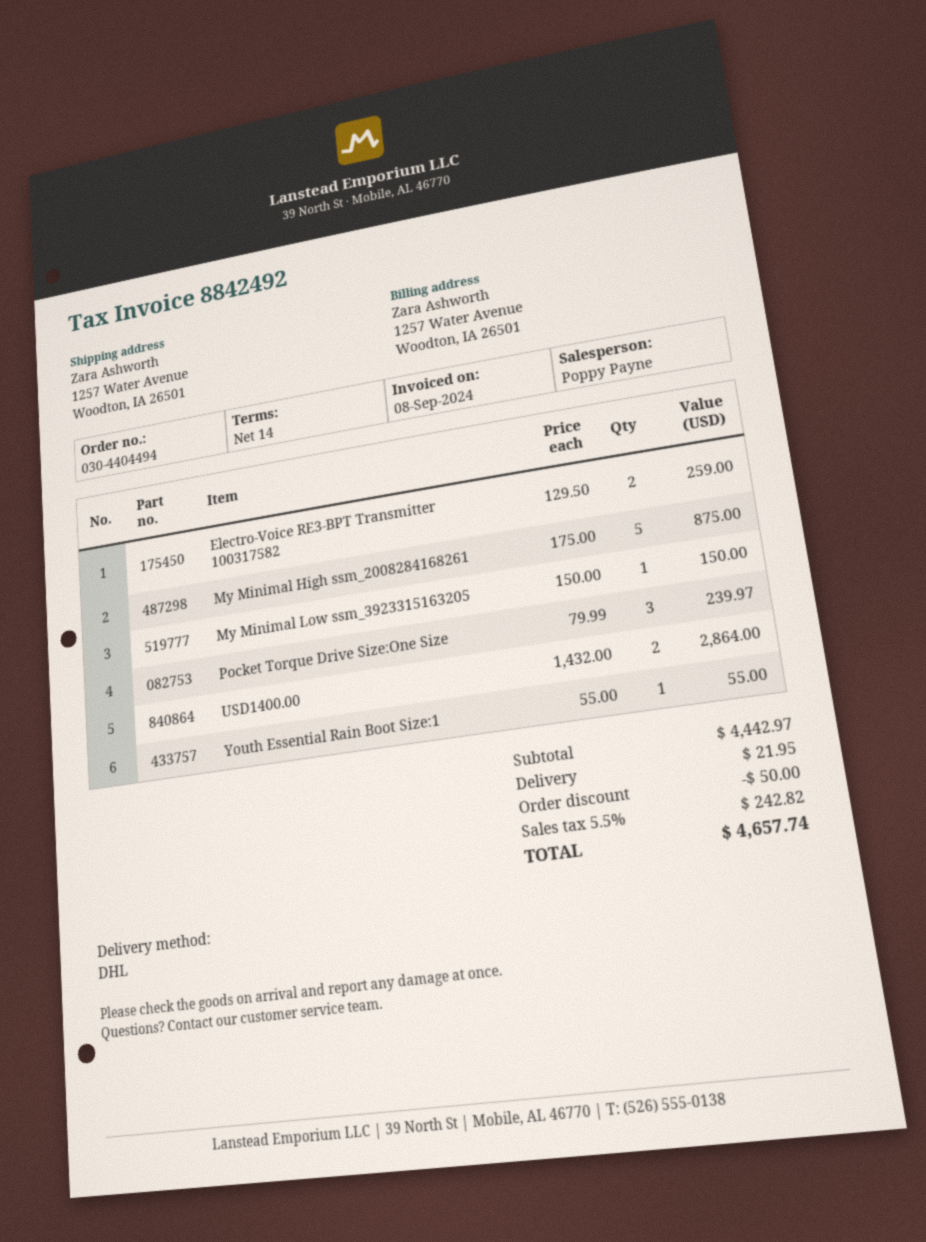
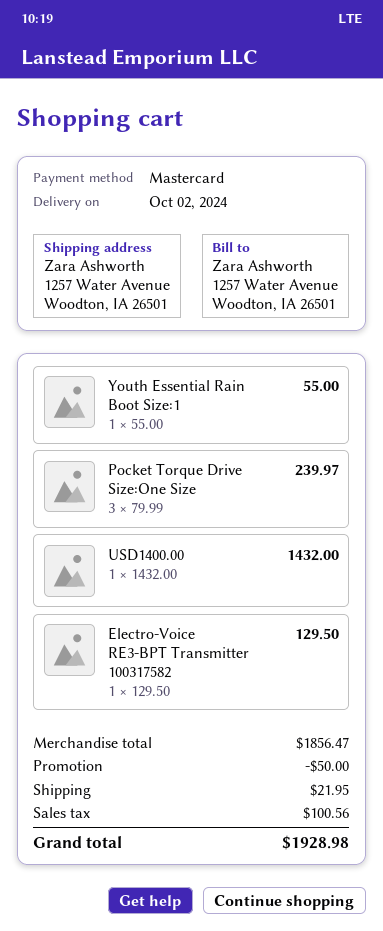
Electro-Voice RE3-BPT Transmitter 100317582: 2 x 129.50 = 259.00 -> 1 x 129.50 = 129.50
My Minimal High ssm_2008284168261: 5 x 175.00 = 875.00 -> none
My Minimal Low ssm_3923315163205: 1 x 150.00 = 150.00 -> none
USD1400.00: 2 x 1432.00 = 2864.00 -> 1 x 1432.00 = 1432.00
subtotal: 4442.97 -> 1856.47
tax: 242.82 -> 100.56
total: 4657.74 -> 1928.98

